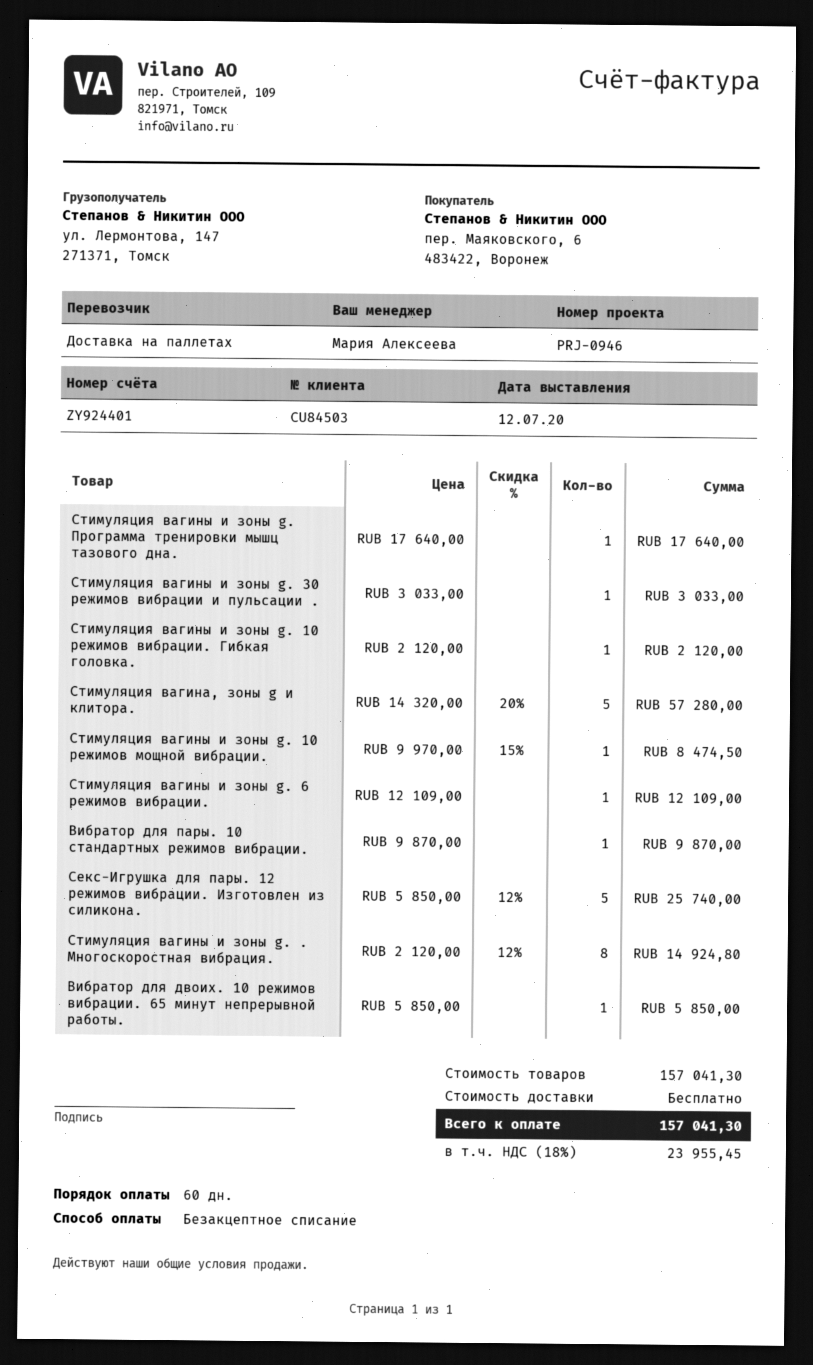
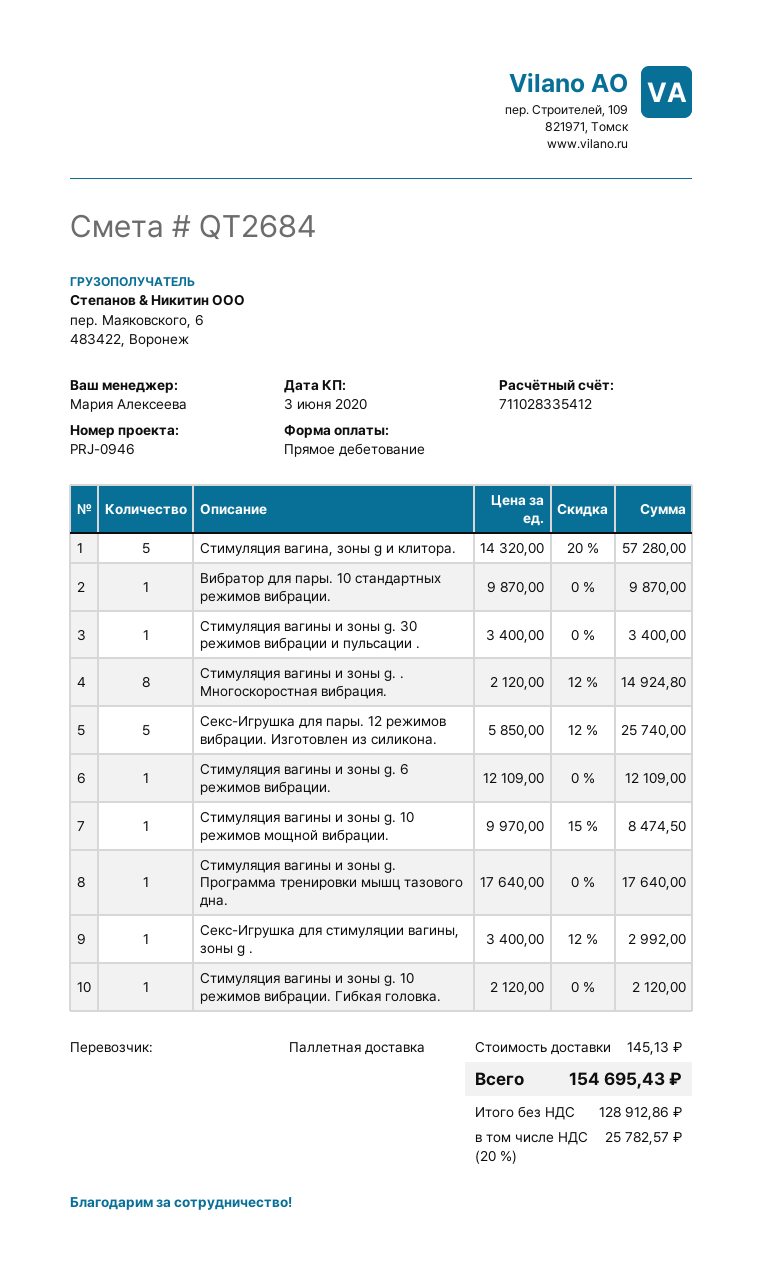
ship to: ул. Лермонтова, 147, 271371, Томск -> пер. Маяковского, 6, 483422, Воронеж
Стимуляция вагины и зоны g. 30 режимов вибрации и пульсации .: 1 x 3033.00 = 3033.00 -> 1 x 3400.00 = 3400.00
Вибратор для двоих. 10 режимов вибрации. 65 минут непрерывной работы.: 1 x 5850.00 = 5850.00 -> none
Секс-Игрушка для стимуляции вагины, зоны g .: none -> 1 x 3400.00 - 12% = 2992.00
shipping: 0.00 -> 145.13
tax: 18% = 23955.45 -> 20% = 25782.57
total: 157041.30 -> 154695.43

